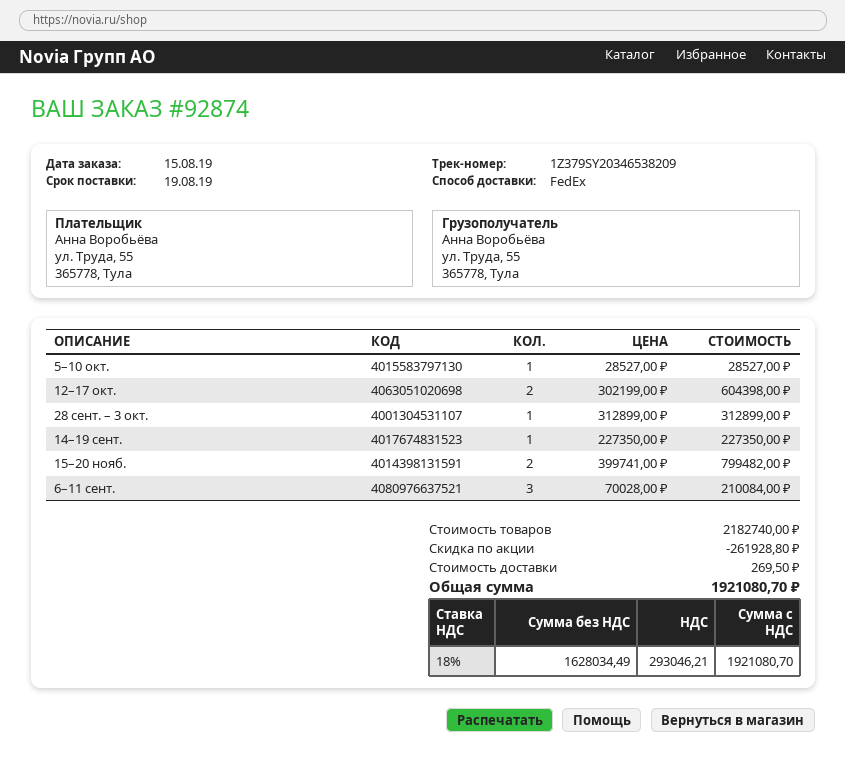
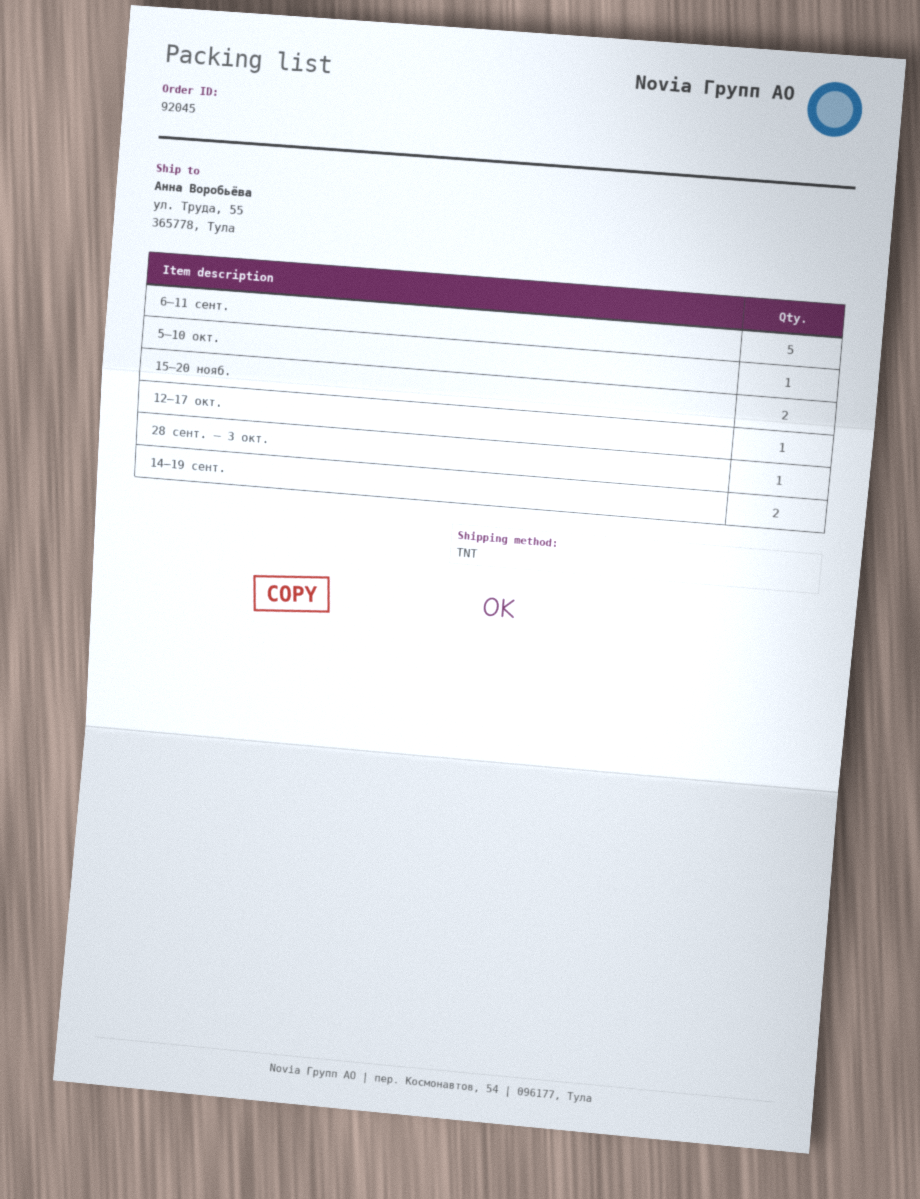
order number: 92874 -> 92045
shipping method: FedEx -> TNT
12–17 окт.: 2 -> 1
14–19 сент.: 1 -> 2
6–11 сент.: 3 -> 5

